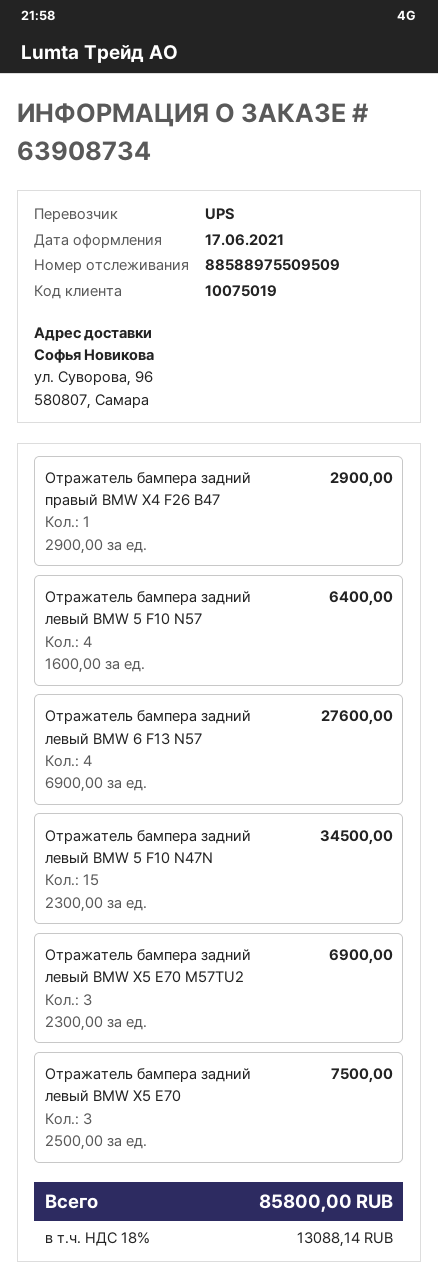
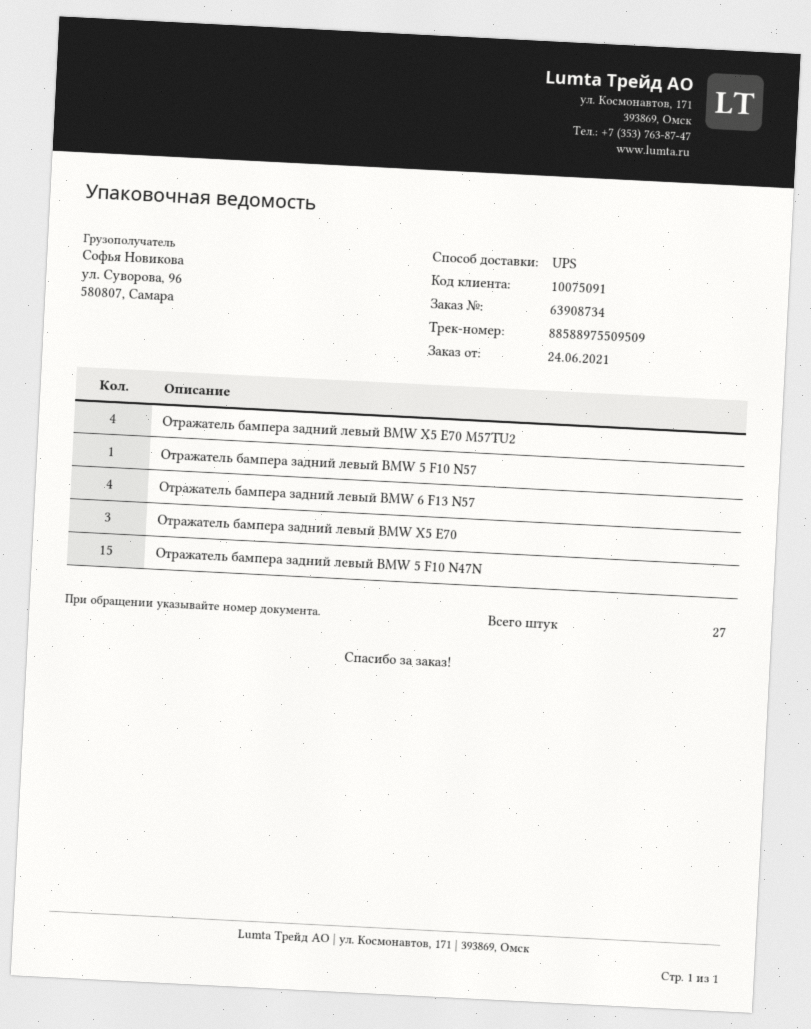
order date: 2021-06-17 -> 2021-06-24
customer number: 10075019 -> 10075091
Отражатель бампера задний правый BMW X4 F26 B47: 1 -> none
Отражатель бампера задний левый BMW 5 F10 N57: 4 -> 1
Отражатель бампера задний левый BMW X5 E70 M57TU2: 3 -> 4

